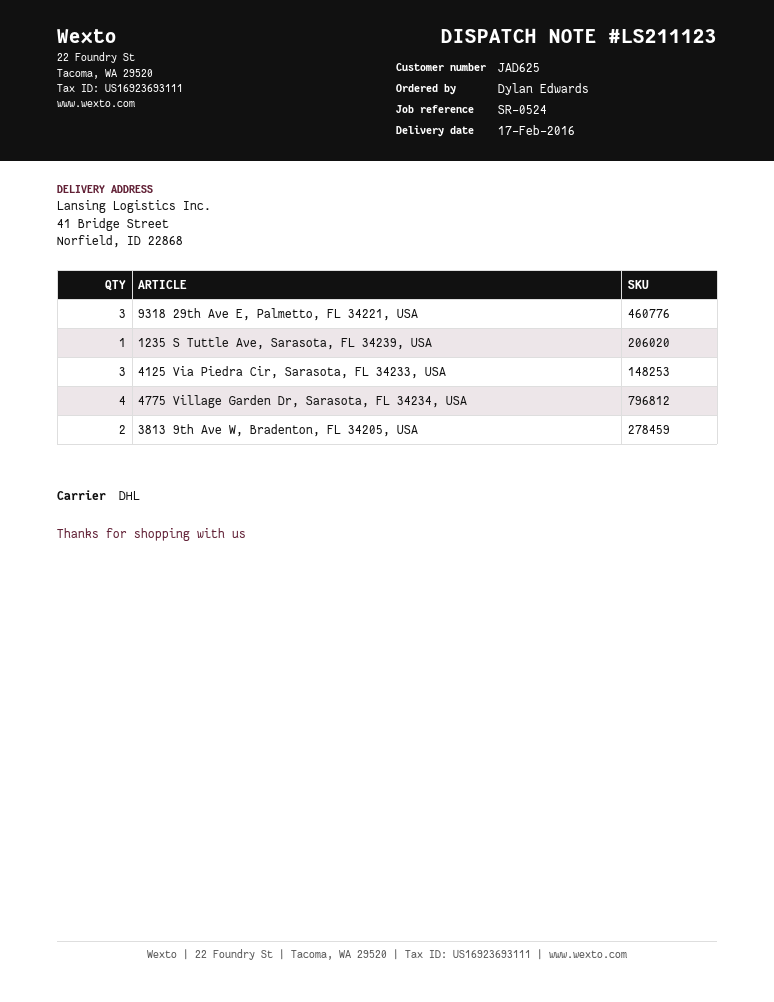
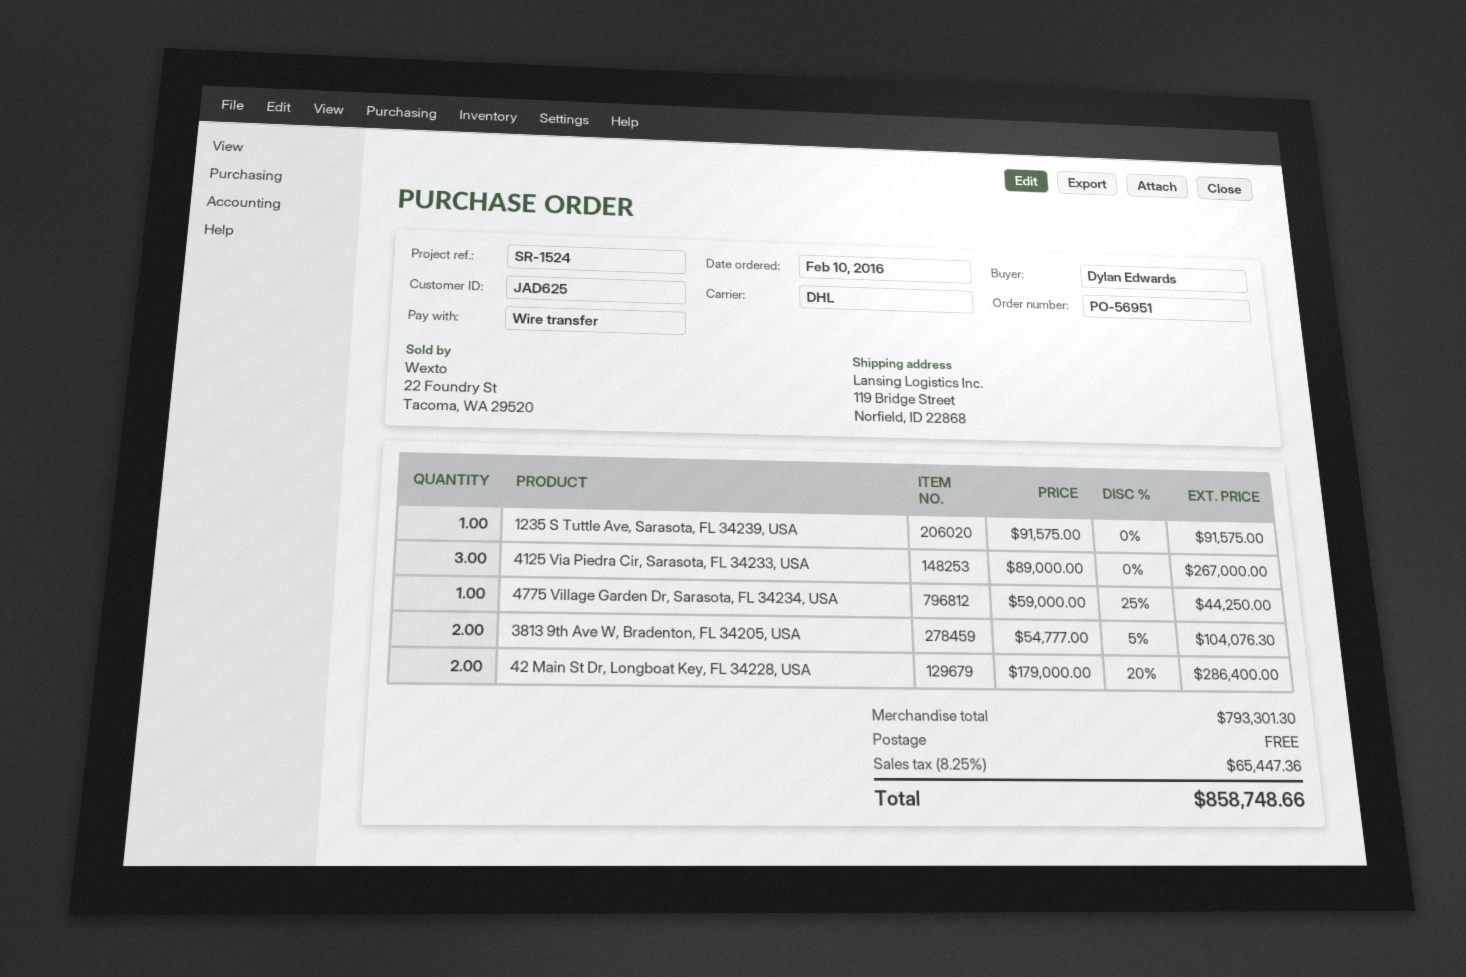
reference: SR-0524 -> SR-1524
ship to: 41 Bridge Street, Norfield, ID 22868 -> 119 Bridge Street, Norfield, ID 22868
9318 29th Ave E, Palmetto, FL 34221, USA: 3 -> none
4775 Village Garden Dr, Sarasota, FL 34234, USA: 4 -> 1
42 Main St Dr, Longboat Key, FL 34228, USA: none -> 2

